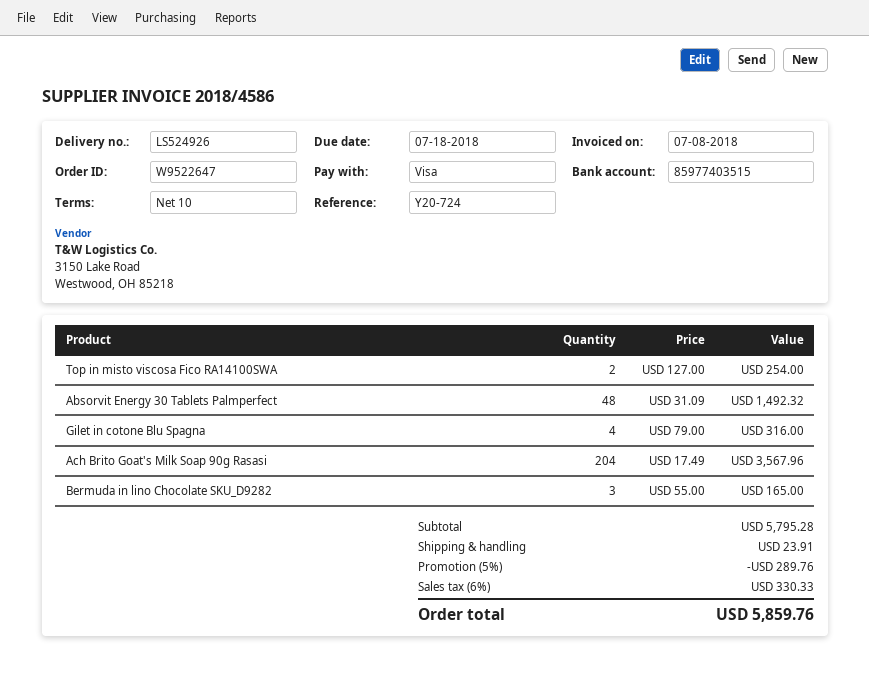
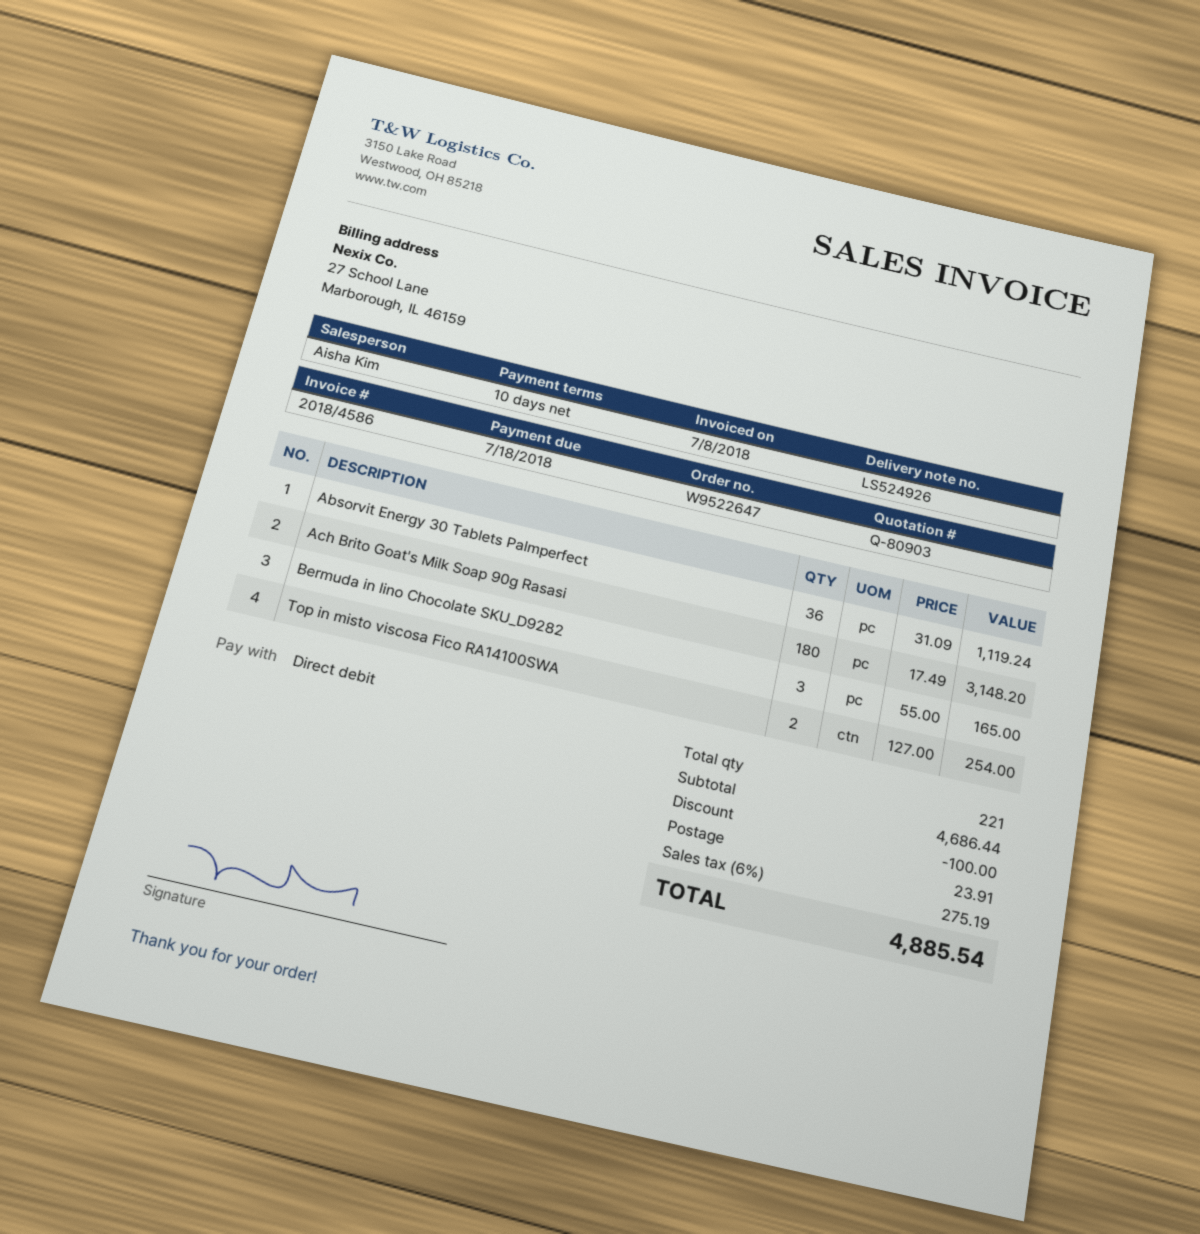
payment method: Visa -> direct debit
Absorvit Energy 30 Tablets Palmperfect: 48 x 31.09 = 1492.32 -> 36 x 31.09 = 1119.24
Gilet in cotone Blu Spagna: 4 x 79.00 = 316.00 -> none
Ach Brito Goat's Milk Soap 90g Rasasi: 204 x 17.49 = 3567.96 -> 180 x 17.49 = 3148.20
subtotal: 5795.28 -> 4686.44
discount: 289.76 -> 100.00
tax: 6% = 330.33 -> 6% = 275.19
total: 5859.76 -> 4885.54

